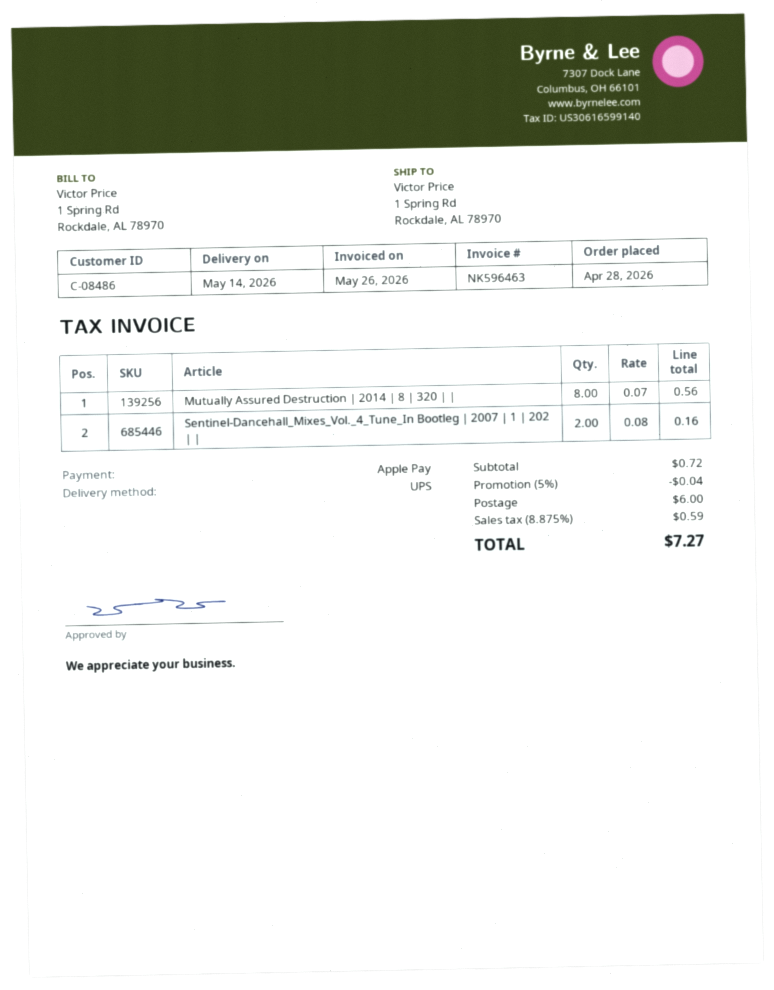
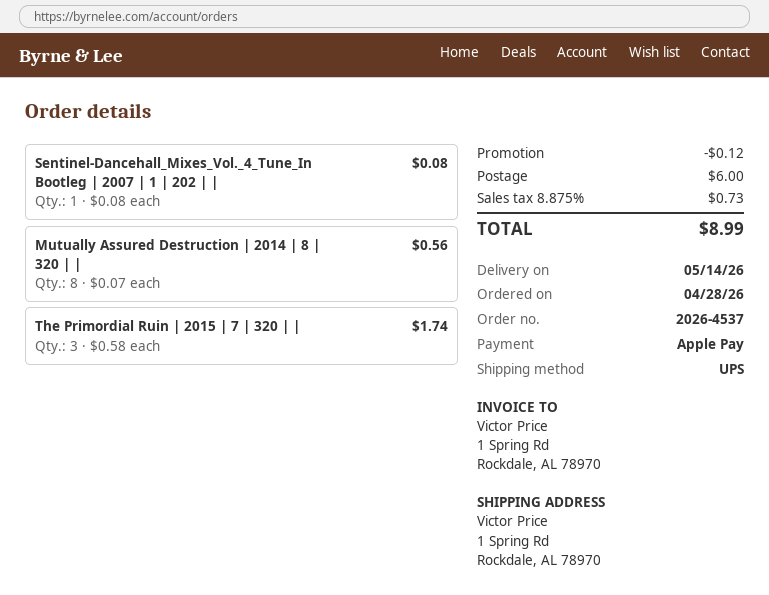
Sentinel-Dancehall_Mixes_Vol._4_Tune_In Bootleg | 2007 | 1 | 202 | |: 2 x 0.08 = 0.16 -> 1 x 0.08 = 0.08
The Primordial Ruin | 2015 | 7 | 320 | |: none -> 3 x 0.58 = 1.74
discount: 0.04 -> 0.12
tax: 8.875% = 0.59 -> 8.875% = 0.73
total: 7.27 -> 8.99

